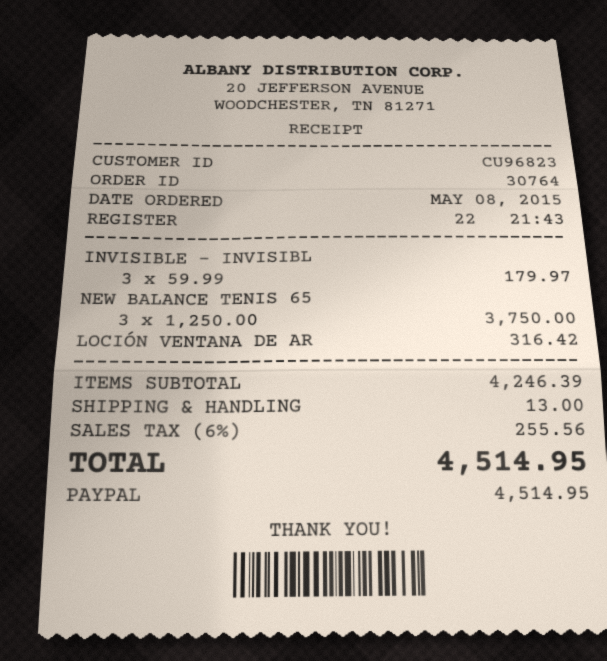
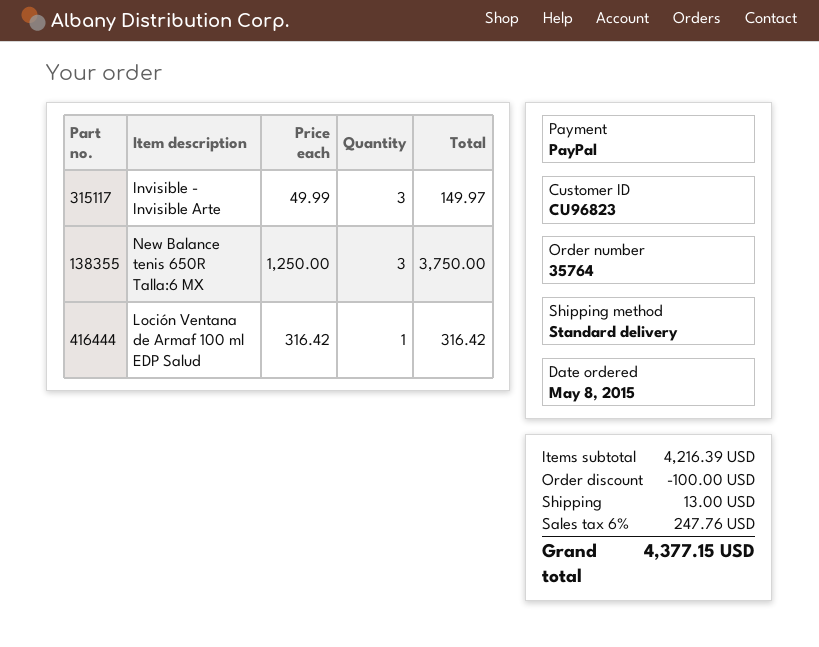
order number: 30764 -> 35764
INVISIBLE - INVISIBL: 3 x 59.99 = 179.97 -> 3 x 49.99 = 149.97
subtotal: 4246.39 -> 4216.39
discount: none -> 100.00
tax: 6% = 255.56 -> 6% = 247.76
total: 4514.95 -> 4377.15

